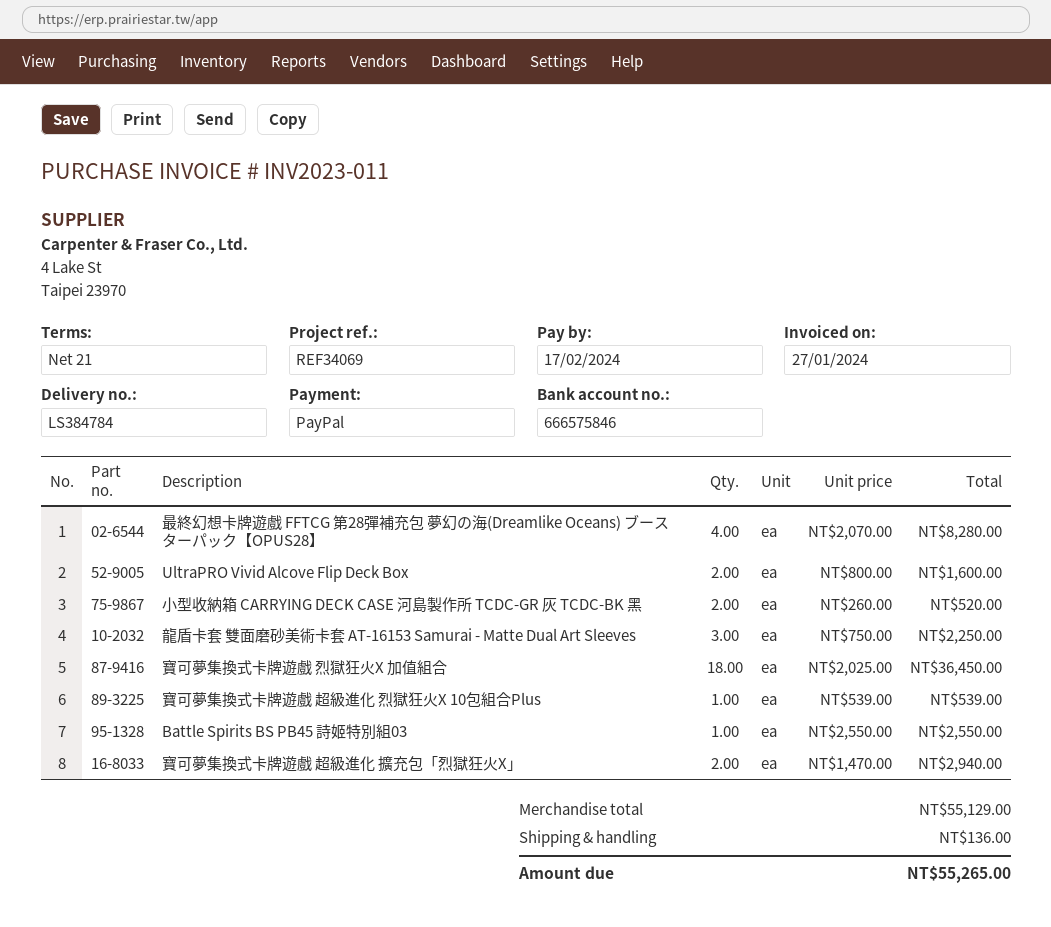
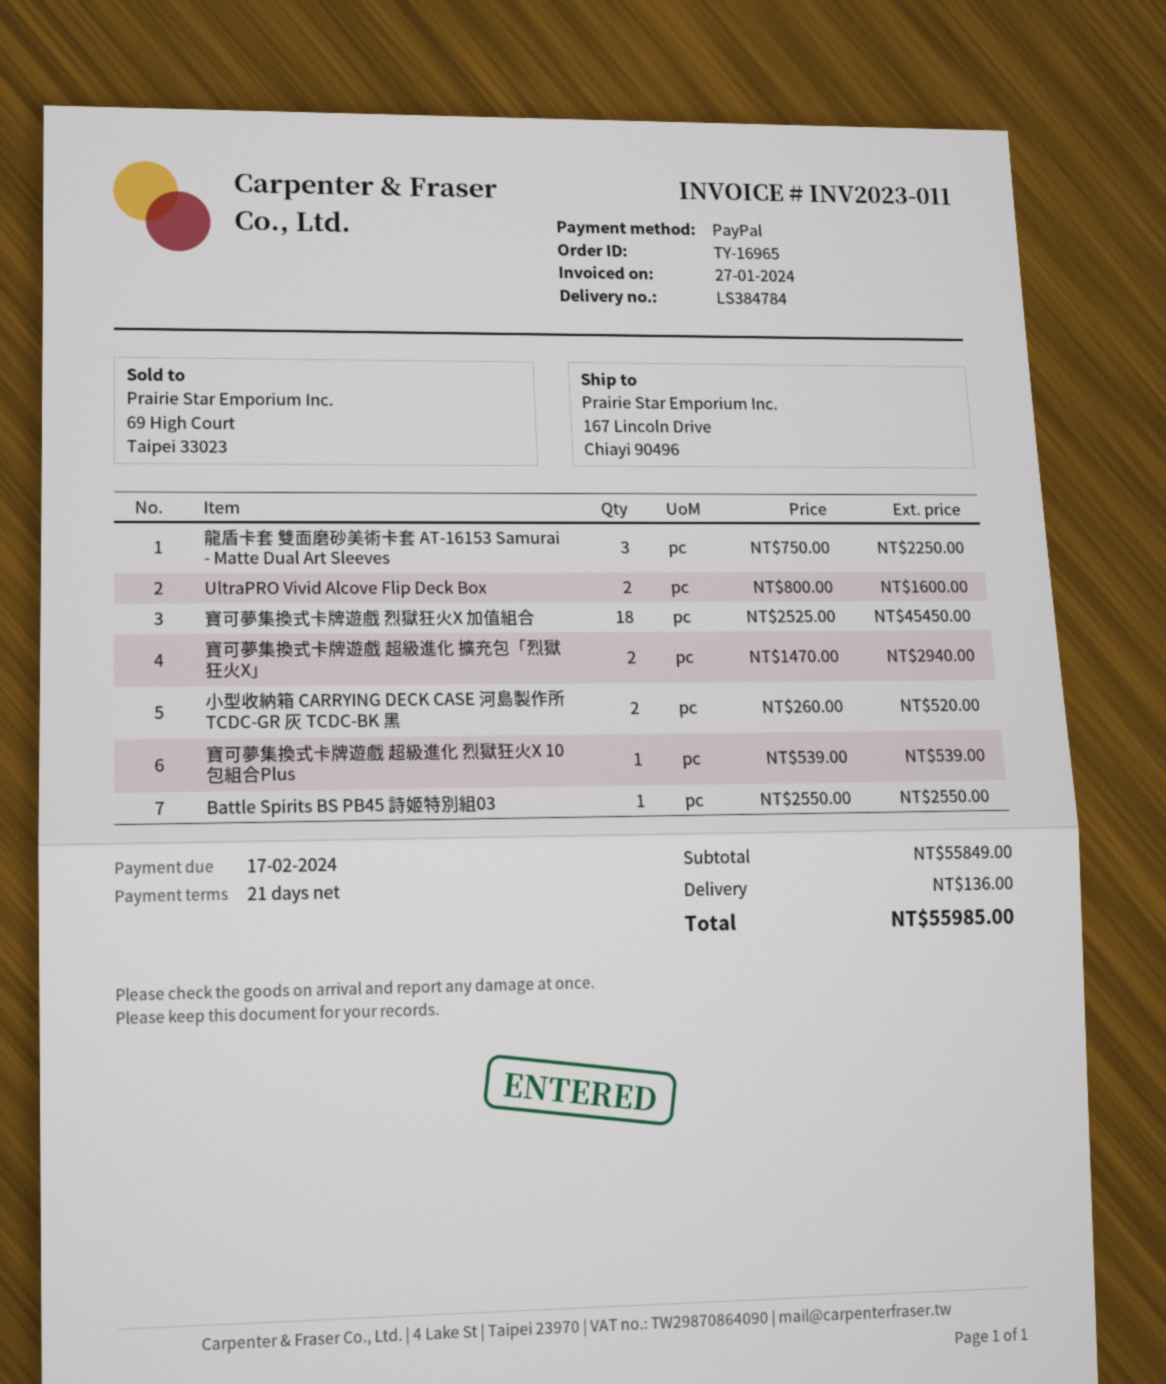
最終幻想卡牌遊戲 FFTCG 第28彈補充包 夢幻の海(Dreamlike Oceans) ブースターパック【OPUS28】: 4 x 2070.00 = 8280.00 -> none
寶可夢集換式卡牌遊戲 烈獄狂火X 加值組合: 18 x 2025.00 = 36450.00 -> 18 x 2525.00 = 45450.00
subtotal: 55129.00 -> 55849.00
total: 55265.00 -> 55985.00

